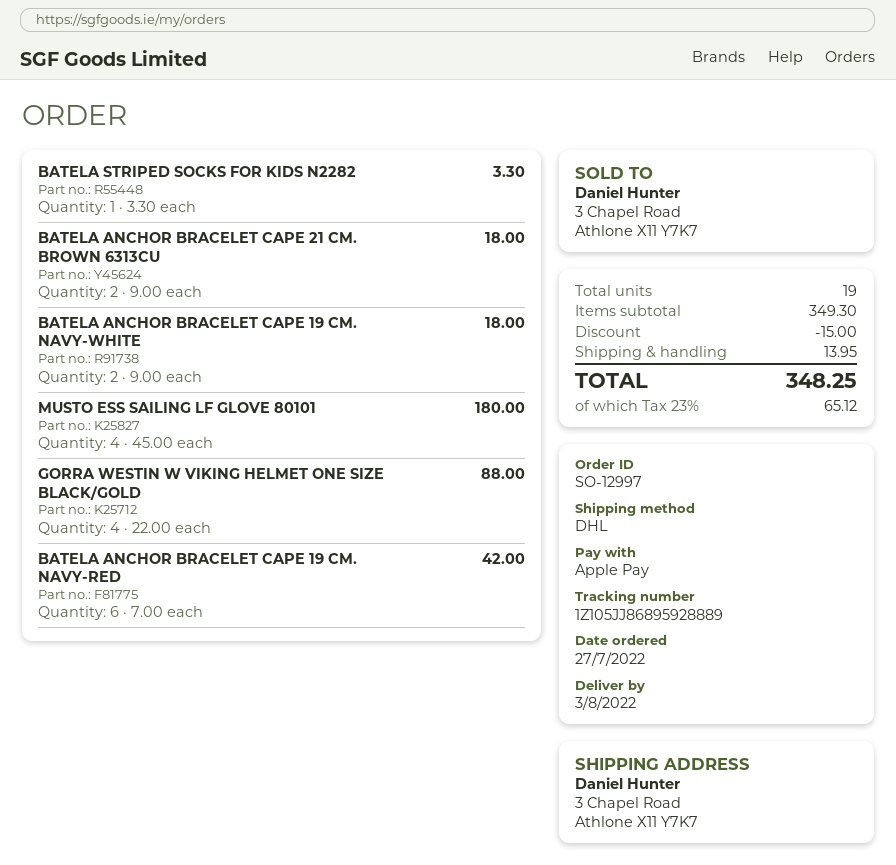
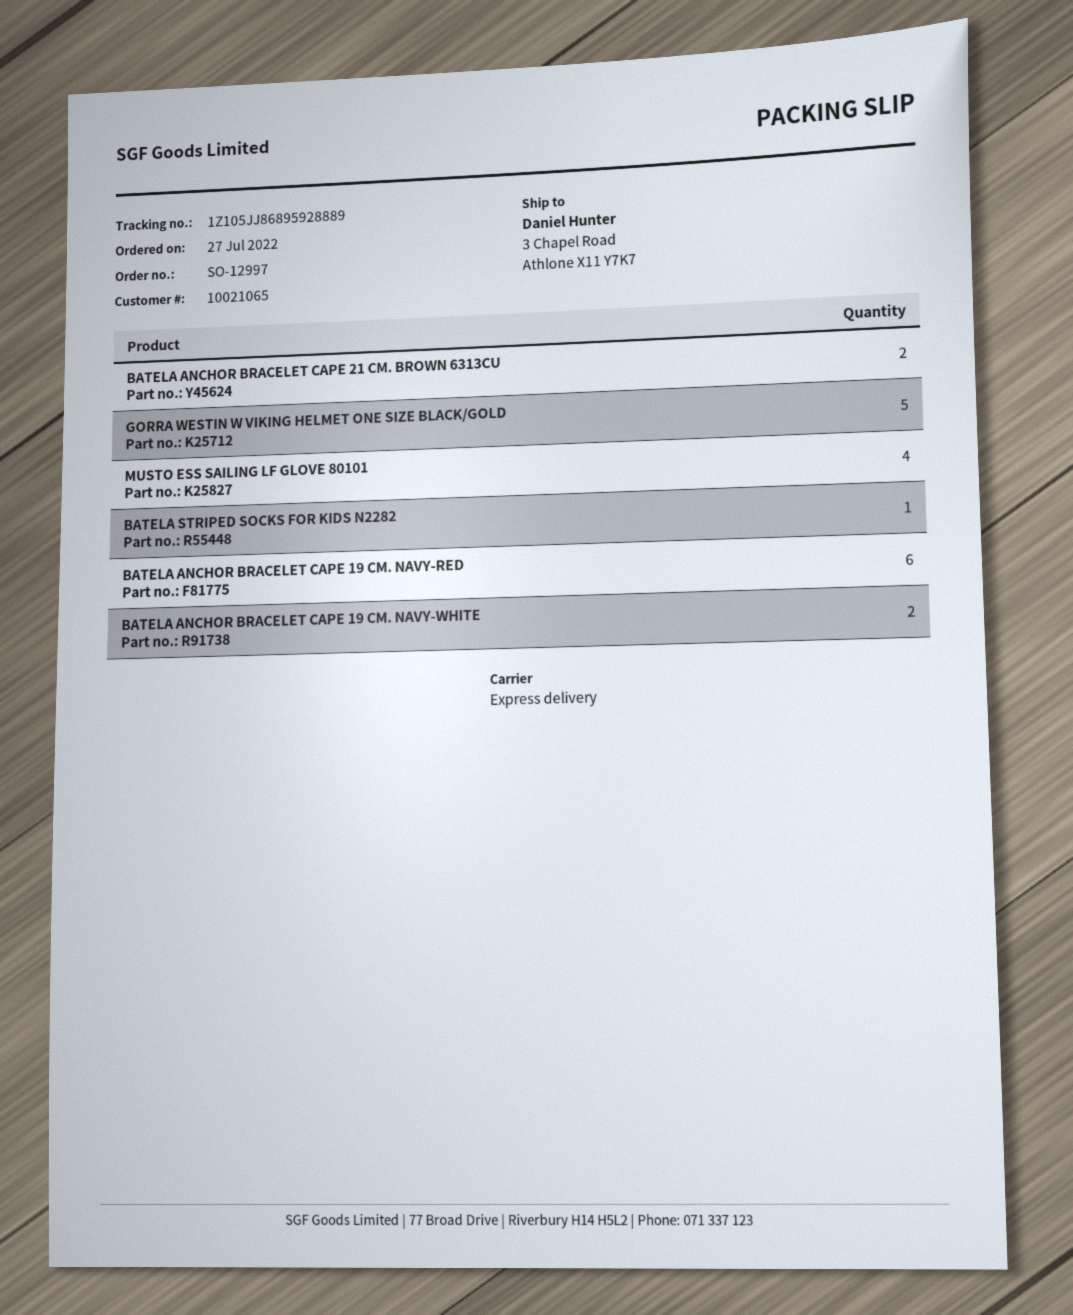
shipping method: DHL -> express
GORRA WESTIN W VIKING HELMET ONE SIZE BLACK/GOLD: 4 -> 5

